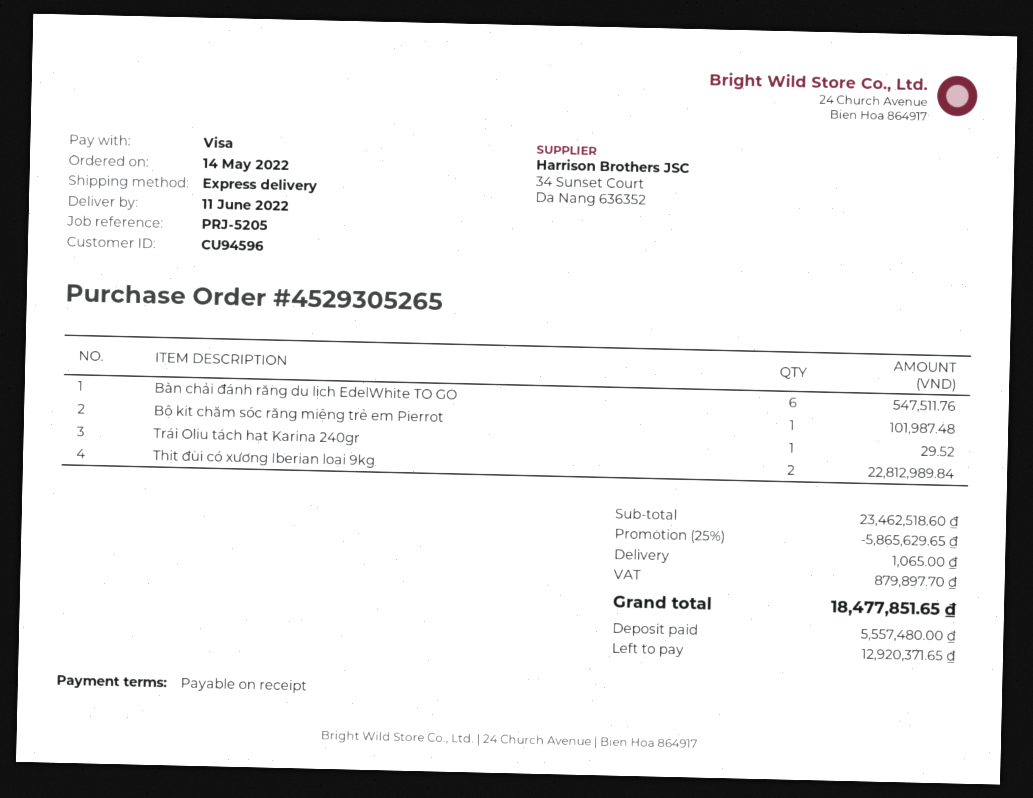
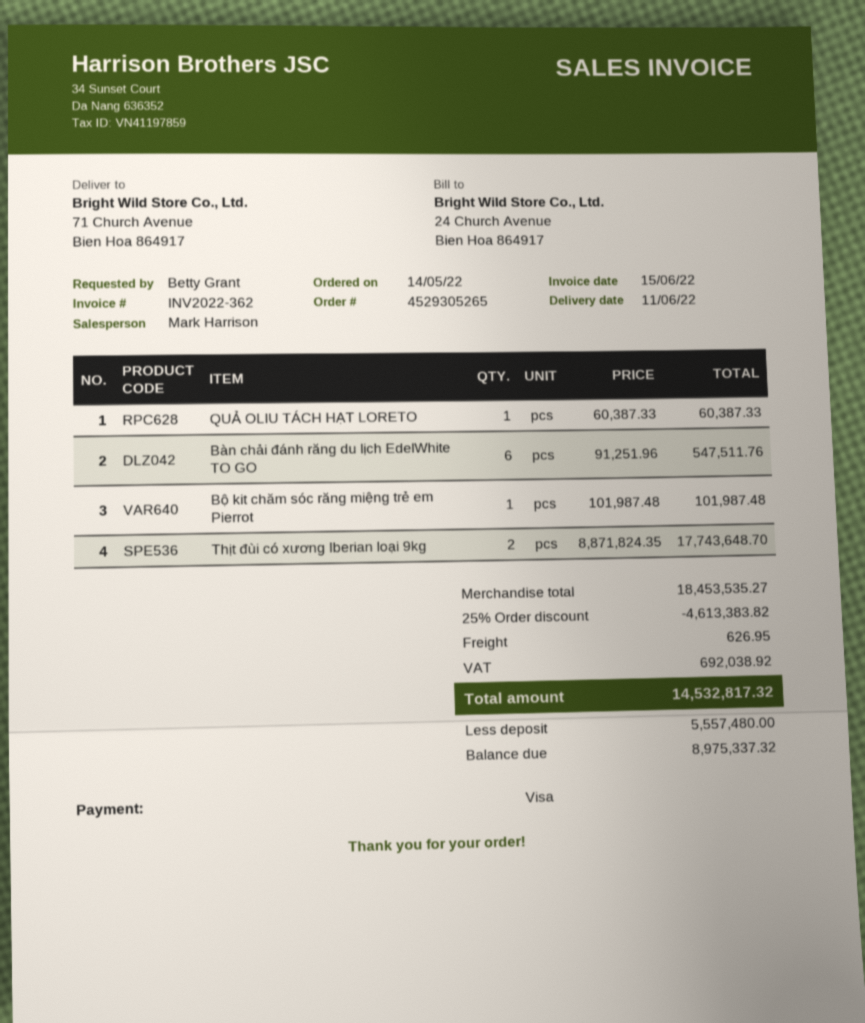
Trái Oliu tách hạt Karina 240gr: 1 for 29.52 -> none
Thịt đùi có xương Iberian loại 9kg: 2 for 22812989.84 -> 2 for 17743648.70
QUẢ OLIU TÁCH HẠT LORETO: none -> 1 for 60387.33
subtotal: 23462518.60 -> 18453535.27
discount: 25% = 5865629.65 -> 25% = 4613383.82
shipping: 1065.00 -> 626.95
tax: 879897.70 -> 692038.92
total: 18477851.65 -> 14532817.32
balance: 12920371.65 -> 8975337.32

